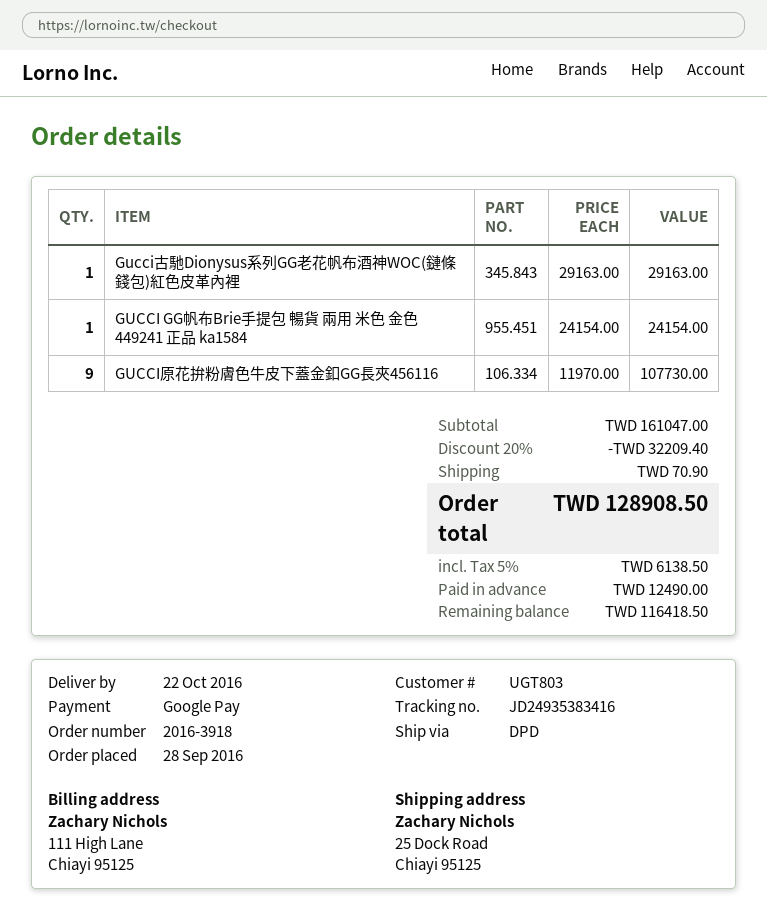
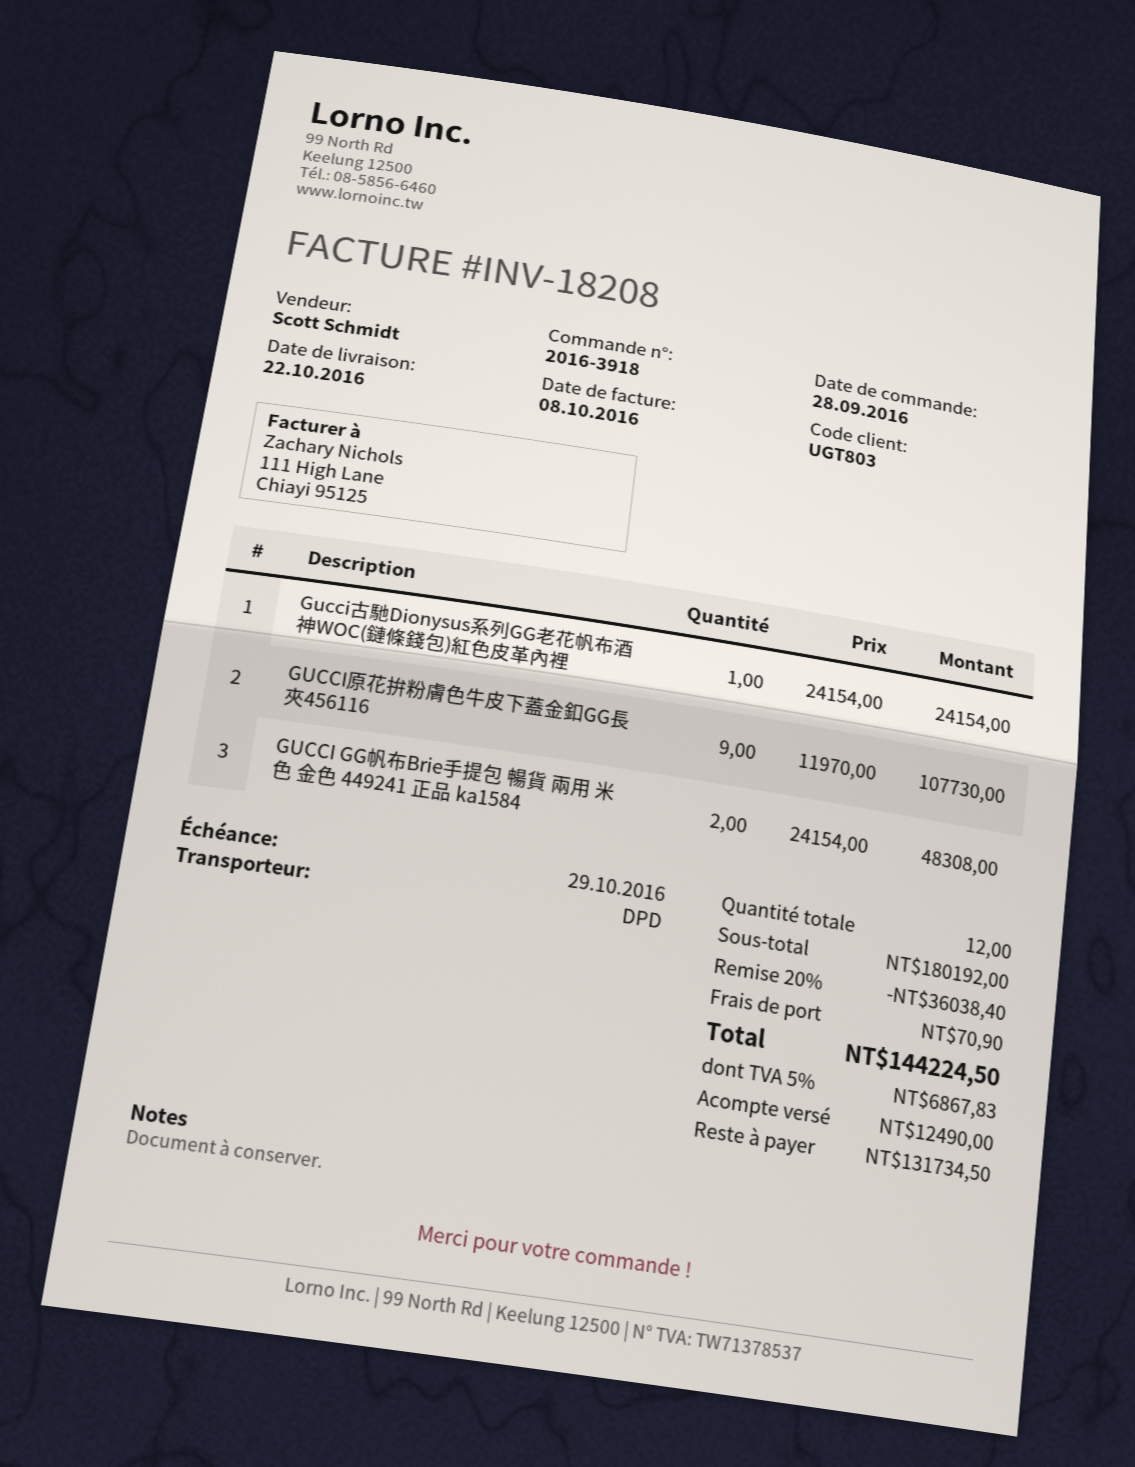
Gucci古馳Dionysus系列GG老花帆布酒神WOC(鏈條錢包)紅色皮革內裡: 1 x 29163.00 = 29163.00 -> 1 x 24154.00 = 24154.00
GUCCI GG帆布Brie手提包 暢貨 兩用 米色 金色 449241 正品 ka1584: 1 x 24154.00 = 24154.00 -> 2 x 24154.00 = 48308.00
subtotal: 161047.00 -> 180192.00
discount: 20% = 32209.40 -> 20% = 36038.40
tax: 5% = 6138.50 -> 5% = 6867.83
total: 128908.50 -> 144224.50
balance: 116418.50 -> 131734.50

